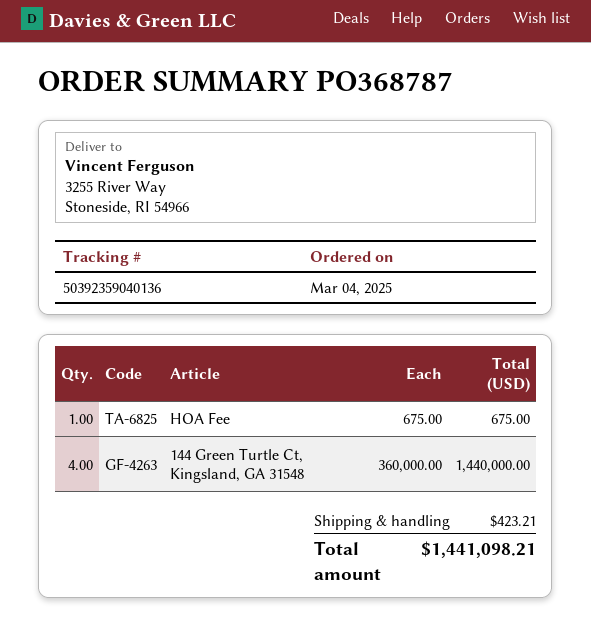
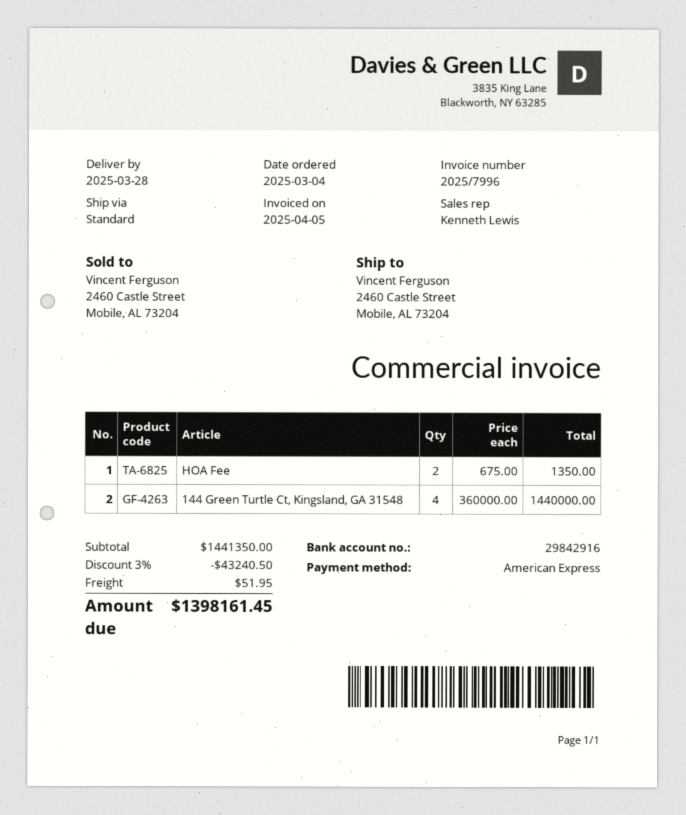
ship to: 3255 River Way, Stoneside, RI 54966 -> 2460 Castle Street, Mobile, AL 73204
HOA Fee: 1 x 675.00 = 675.00 -> 2 x 675.00 = 1350.00
discount: none -> 3% = 43240.50
shipping: 423.21 -> 51.95
total: 1441098.21 -> 1398161.45

